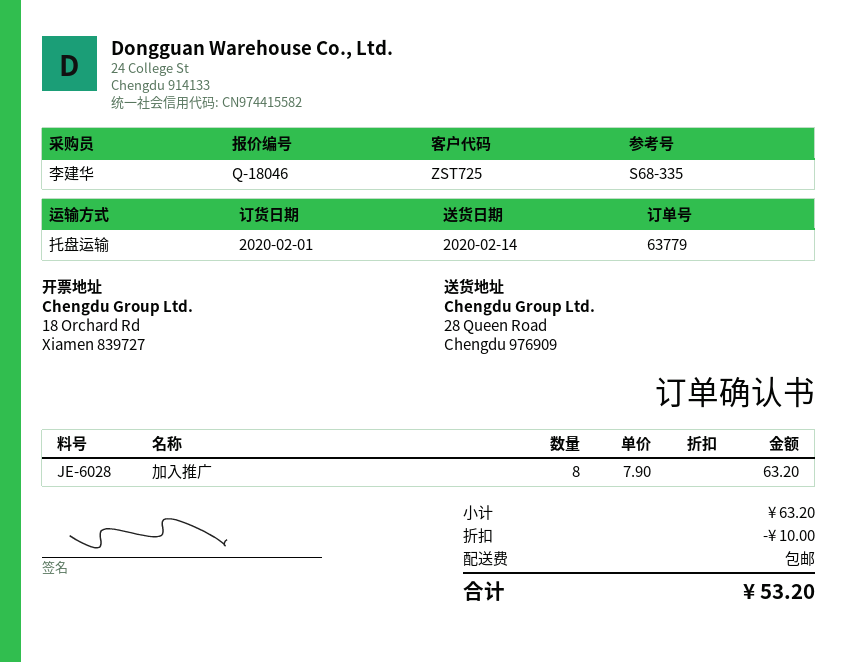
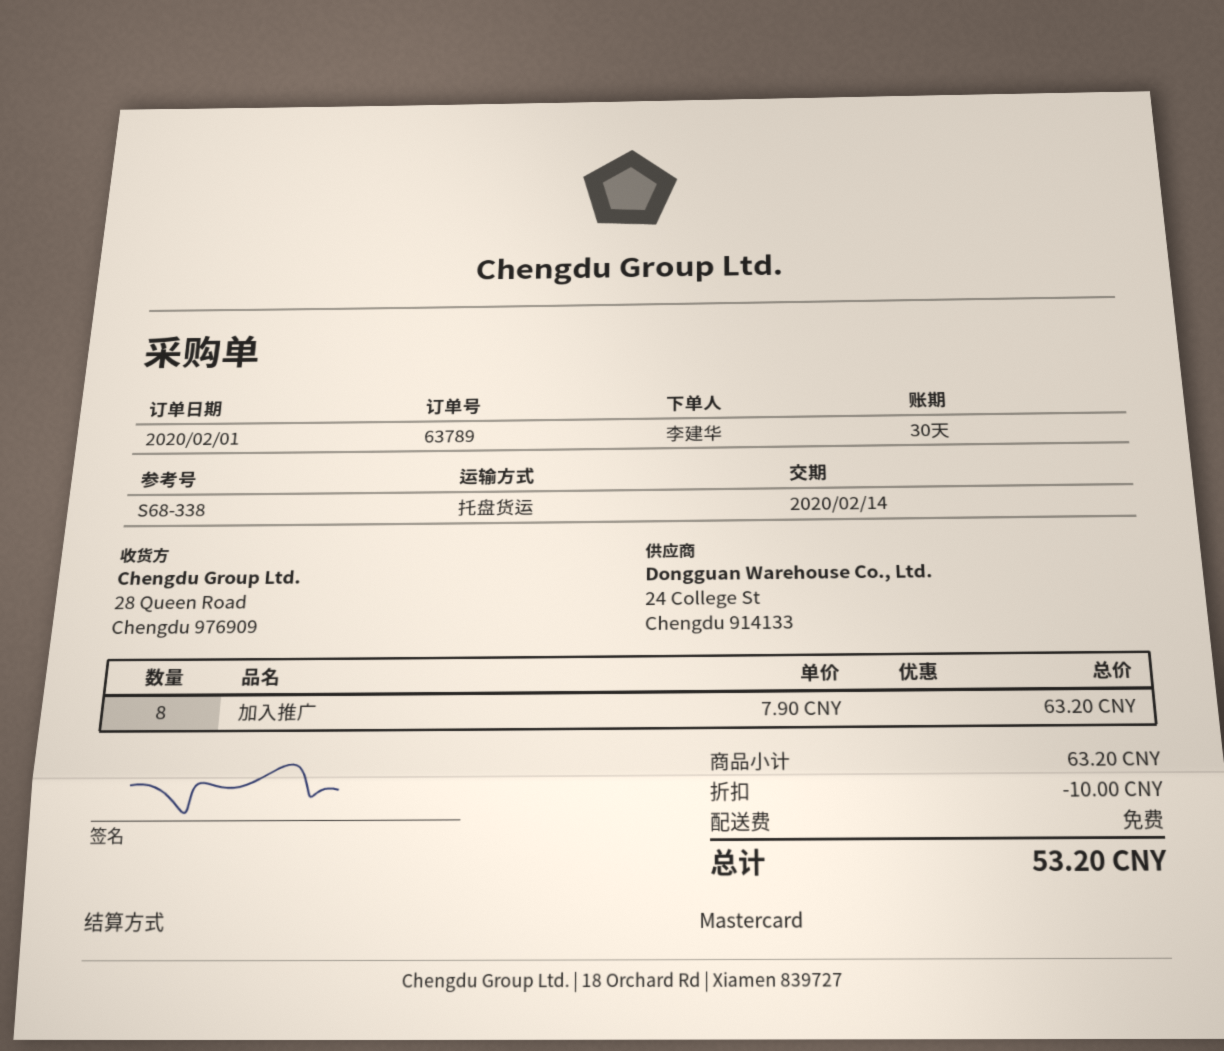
order number: 63779 -> 63789
reference: S68-335 -> S68-338

